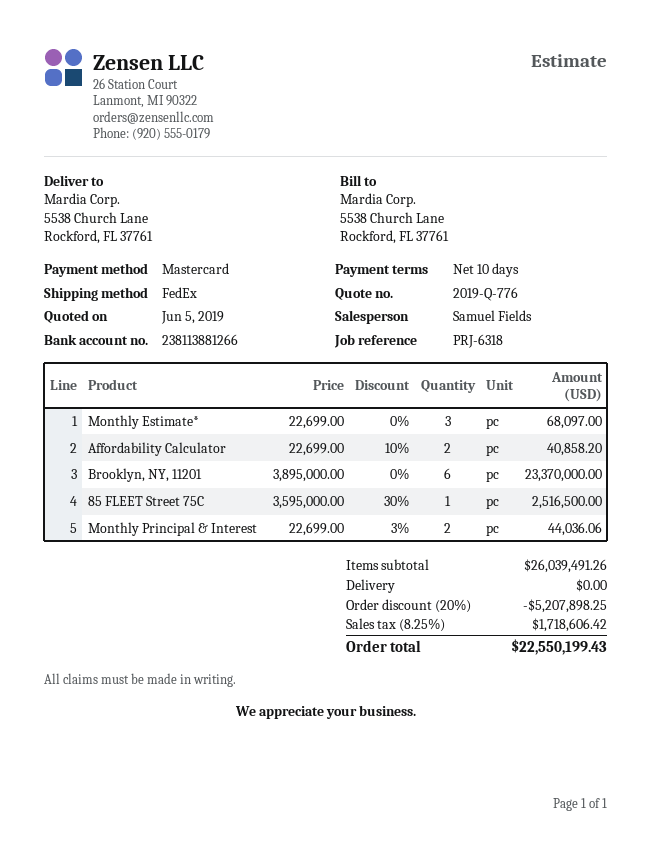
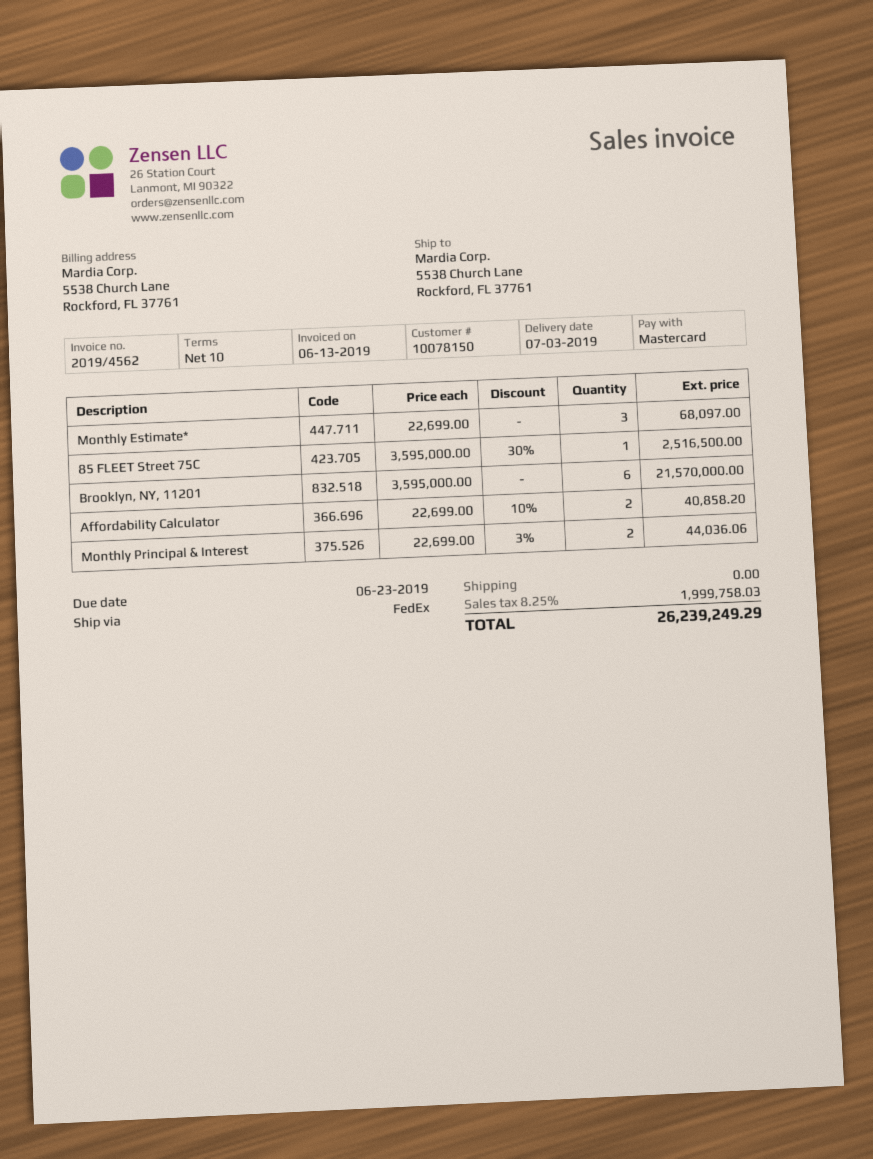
Brooklyn, NY, 11201: 6 x 3895000.00 = 23370000.00 -> 6 x 3595000.00 = 21570000.00
discount: 20% = 5207898.25 -> none
tax: 8.25% = 1718606.42 -> 8.25% = 1999758.03
total: 22550199.43 -> 26239249.29

